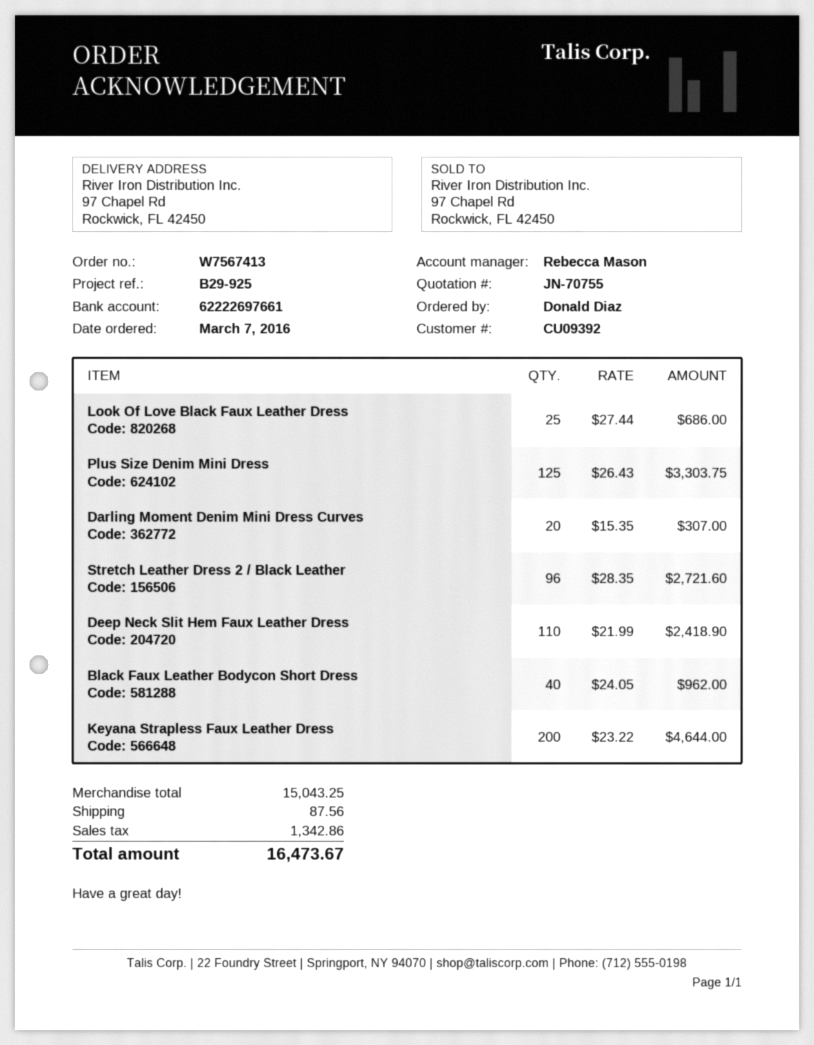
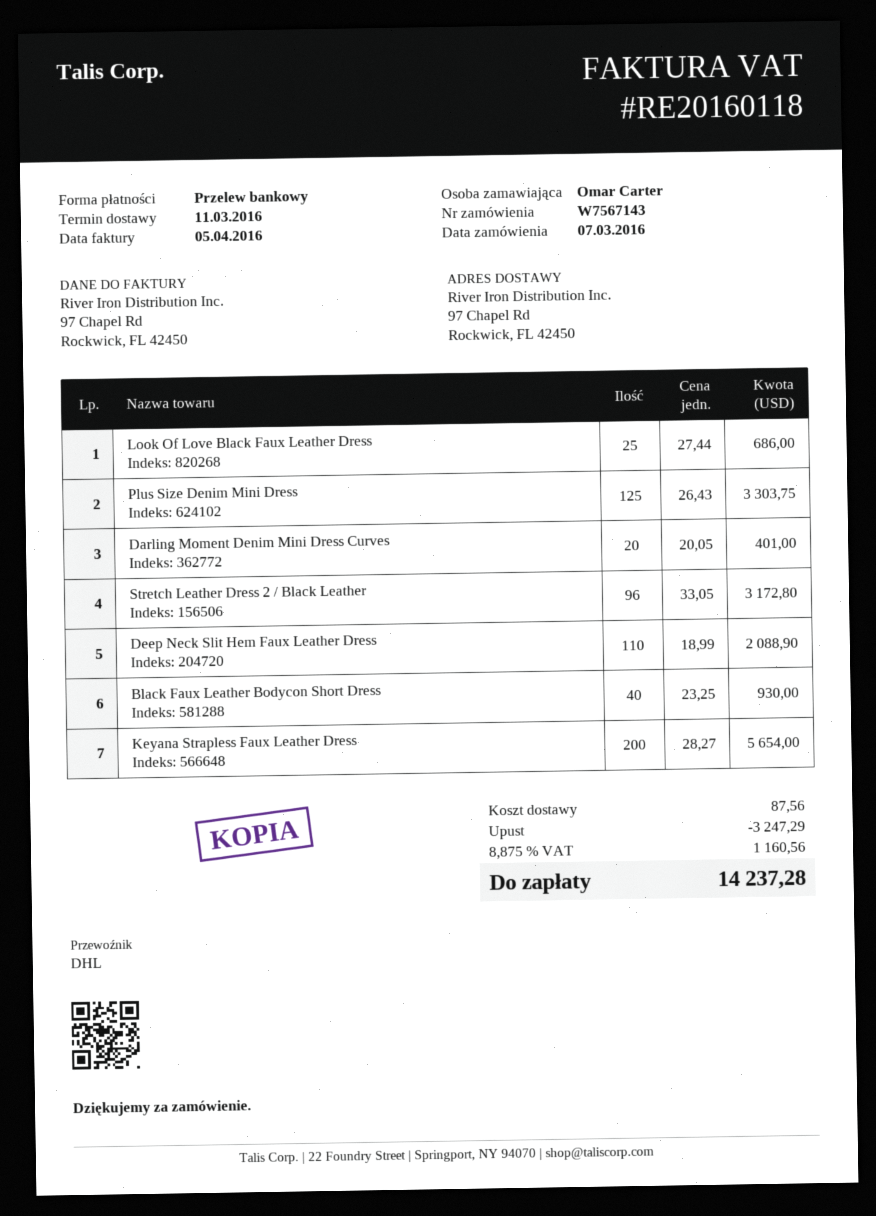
order number: W7567413 -> W7567143
ordered by: Donald Diaz -> Omar Carter
Darling Moment Denim Mini Dress Curves: 20 x 15.35 = 307.00 -> 20 x 20.05 = 401.00
Stretch Leather Dress 2 / Black Leather: 96 x 28.35 = 2721.60 -> 96 x 33.05 = 3172.80
Deep Neck Slit Hem Faux Leather Dress: 110 x 21.99 = 2418.90 -> 110 x 18.99 = 2088.90
Black Faux Leather Bodycon Short Dress: 40 x 24.05 = 962.00 -> 40 x 23.25 = 930.00
Keyana Strapless Faux Leather Dress: 200 x 23.22 = 4644.00 -> 200 x 28.27 = 5654.00
discount: none -> 3247.29
tax: 1342.86 -> 1160.56
total: 16473.67 -> 14237.28

